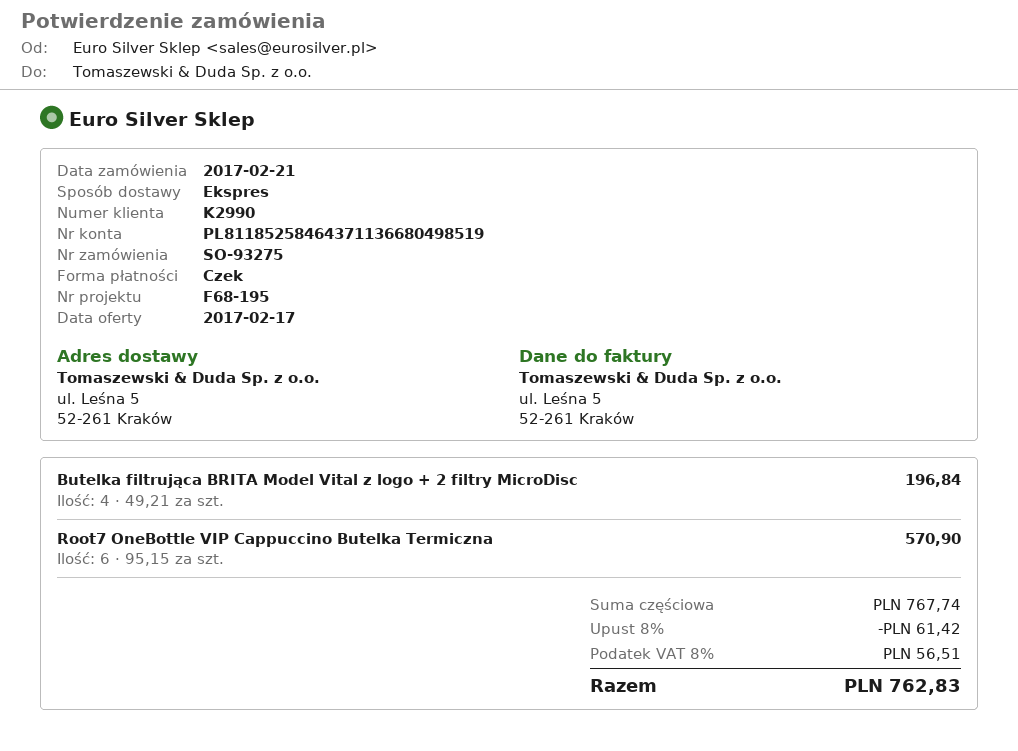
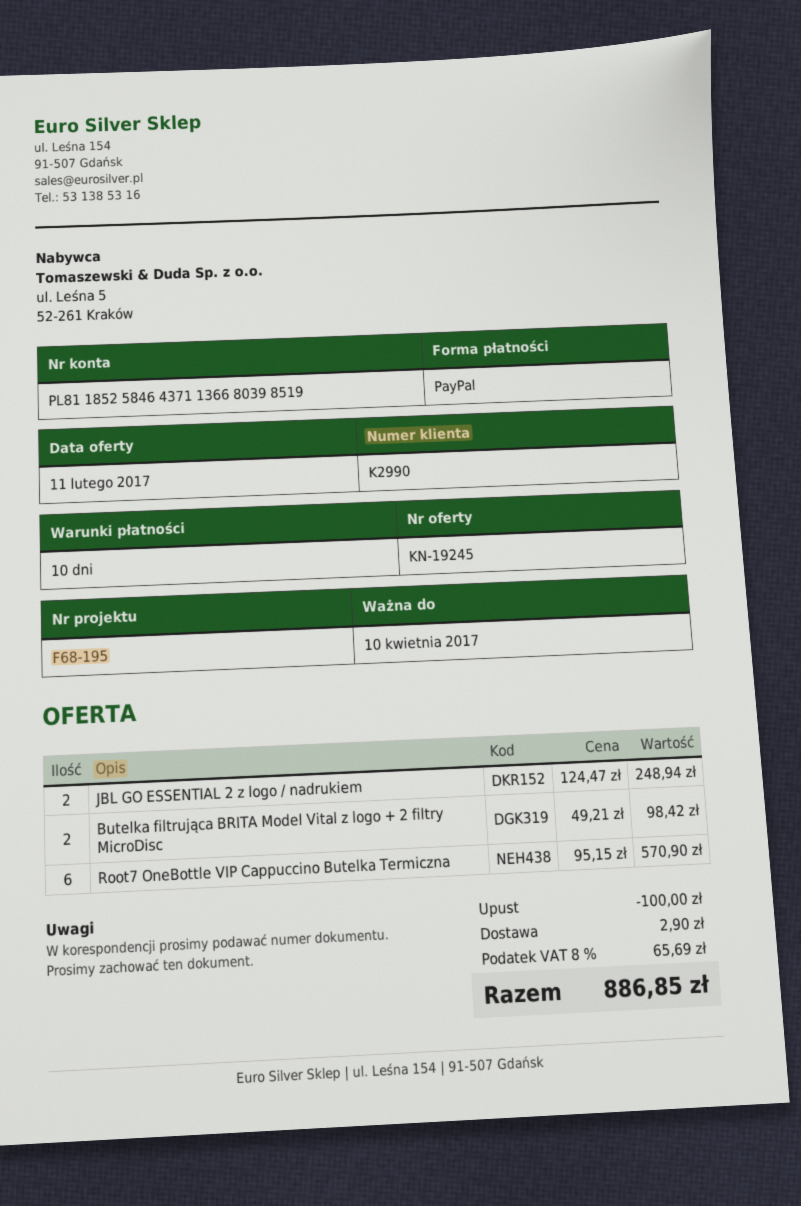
quote date: 2017-02-17 -> 2017-02-11
payment method: cheque -> PayPal
bank account: PL81185258464371136680498519 -> PL81185258464371136680398519
Butelka filtrująca BRITA Model Vital z logo + 2 filtry MicroDisc: 4 x 49.21 = 196.84 -> 2 x 49.21 = 98.42
JBL GO ESSENTIAL 2 z logo / nadrukiem: none -> 2 x 124.47 = 248.94
discount: 61.42 -> 100.00
shipping: none -> 2.90
tax: 8% = 56.51 -> 8% = 65.69
total: 762.83 -> 886.85

